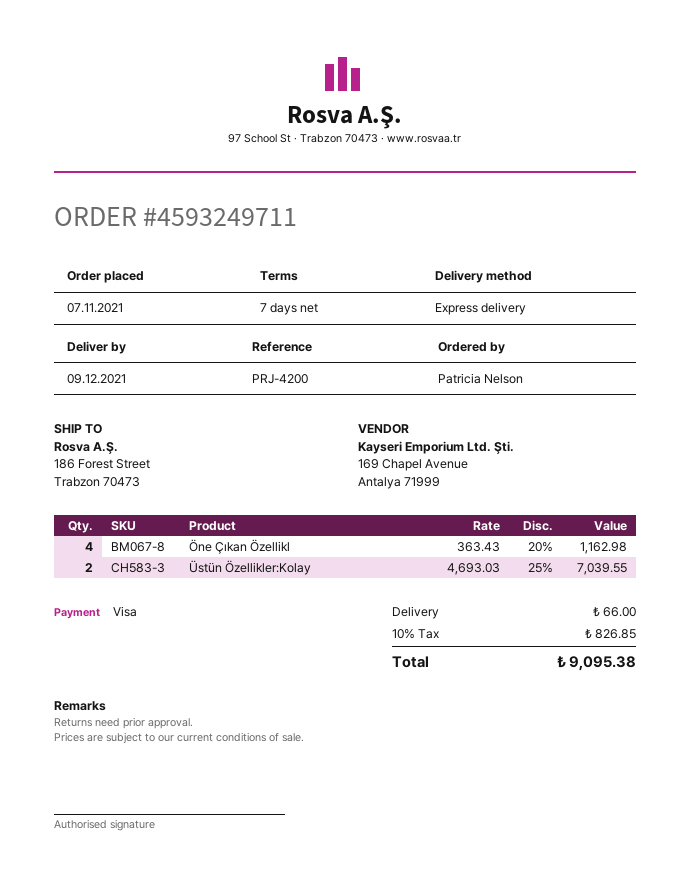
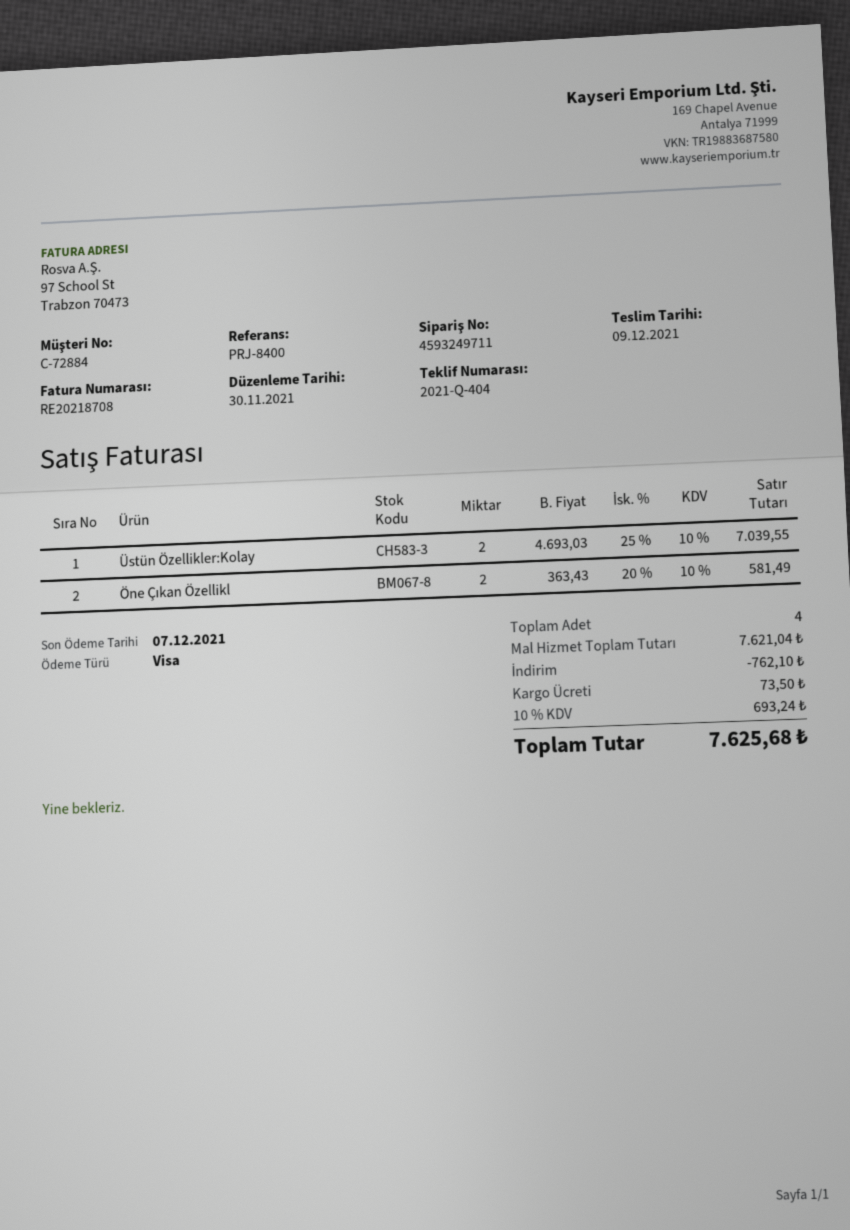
reference: PRJ-4200 -> PRJ-8400
Öne Çıkan Özellikl: 4 x 363.43 - 20% = 1162.98 -> 2 x 363.43 - 20% = 581.49
discount: none -> 762.10
shipping: 66.00 -> 73.50
tax: 10% = 826.85 -> 10% = 693.24
total: 9095.38 -> 7625.68

